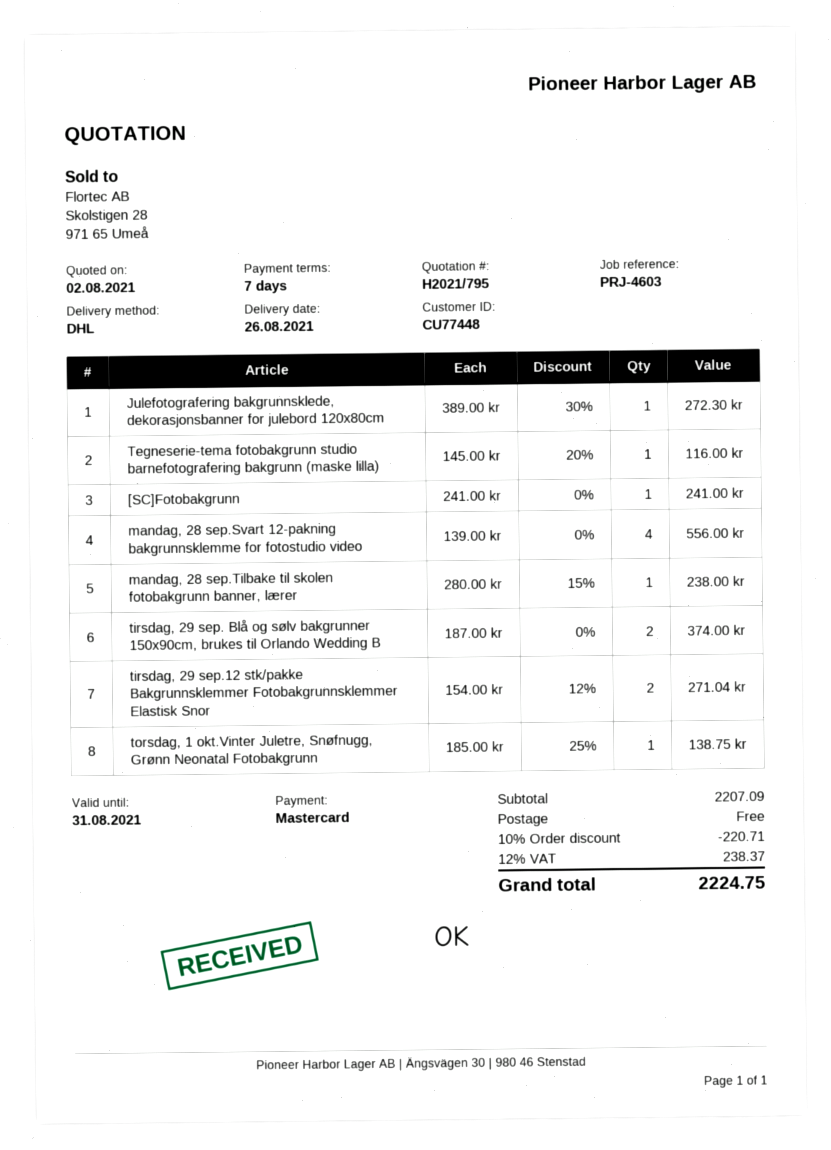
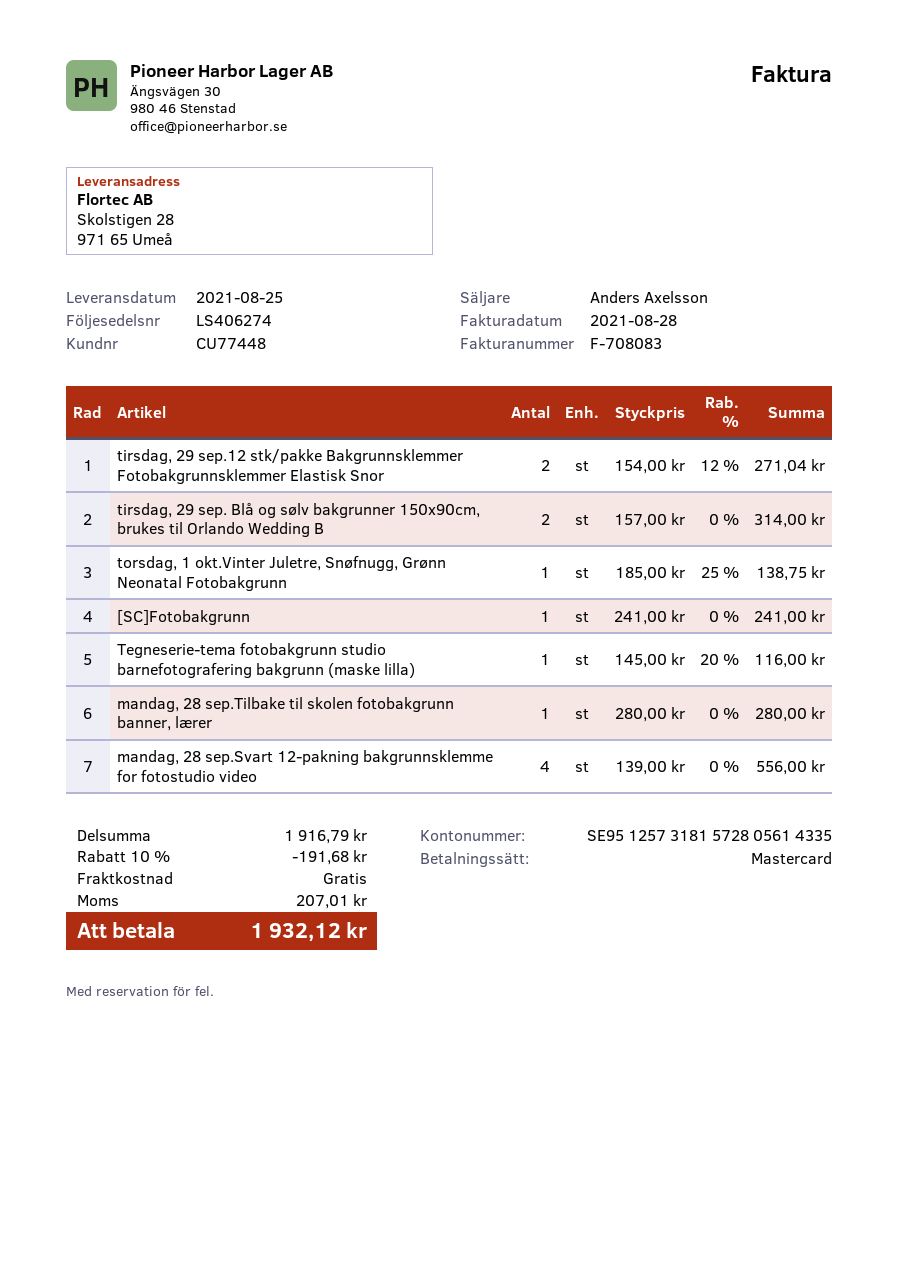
delivery date: 2021-08-26 -> 2021-08-25
Julefotografering bakgrunnsklede, dekorasjonsbanner for julebord 120x80cm: 1 x 389.00 - 30% = 272.30 -> none
mandag, 28 sep.Tilbake til skolen fotobakgrunn banner, lærer: 1 x 280.00 - 15% = 238.00 -> 1 x 280.00 = 280.00
tirsdag, 29 sep. Blå og sølv bakgrunner 150x90cm, brukes til Orlando Wedding B: 2 x 187.00 = 374.00 -> 2 x 157.00 = 314.00
subtotal: 2207.09 -> 1916.79
discount: 10% = 220.71 -> 10% = 191.68
tax: 238.37 -> 207.01
total: 2224.75 -> 1932.12

